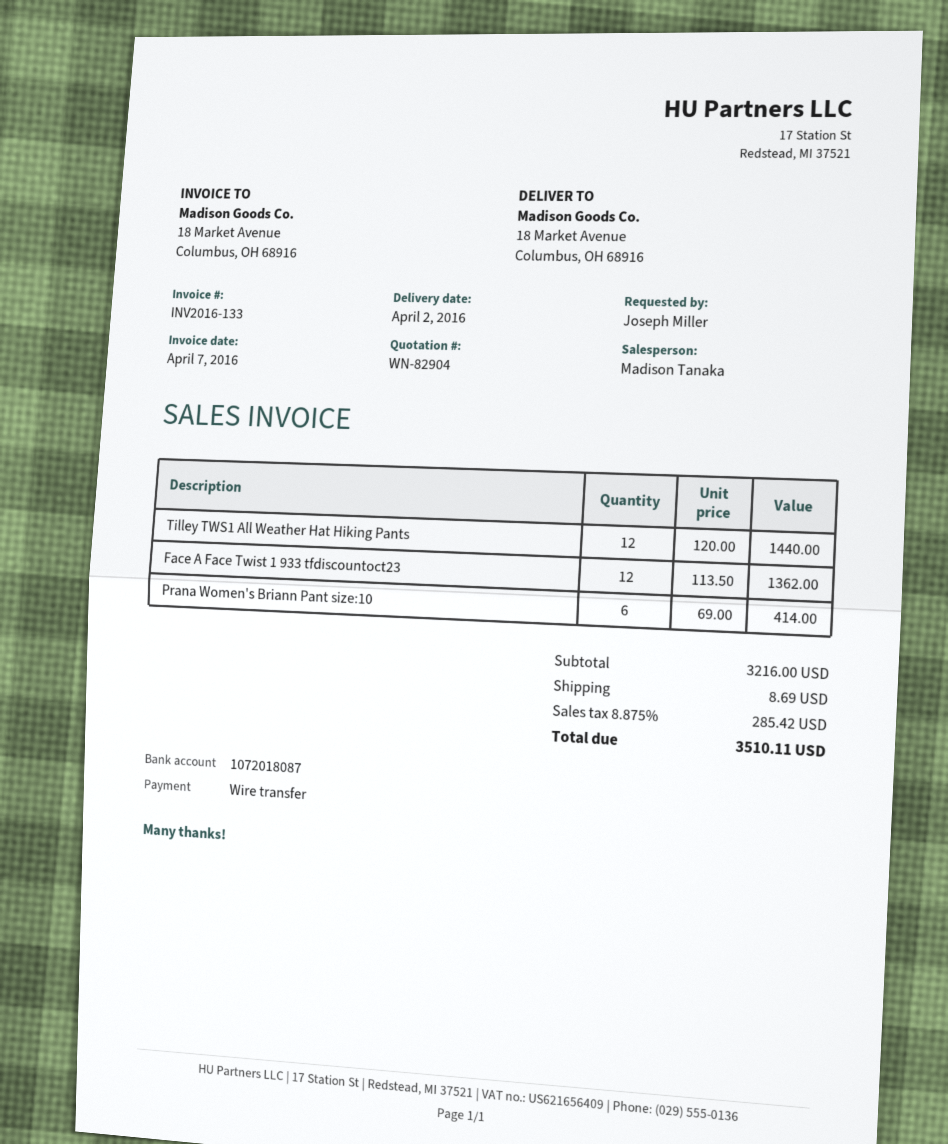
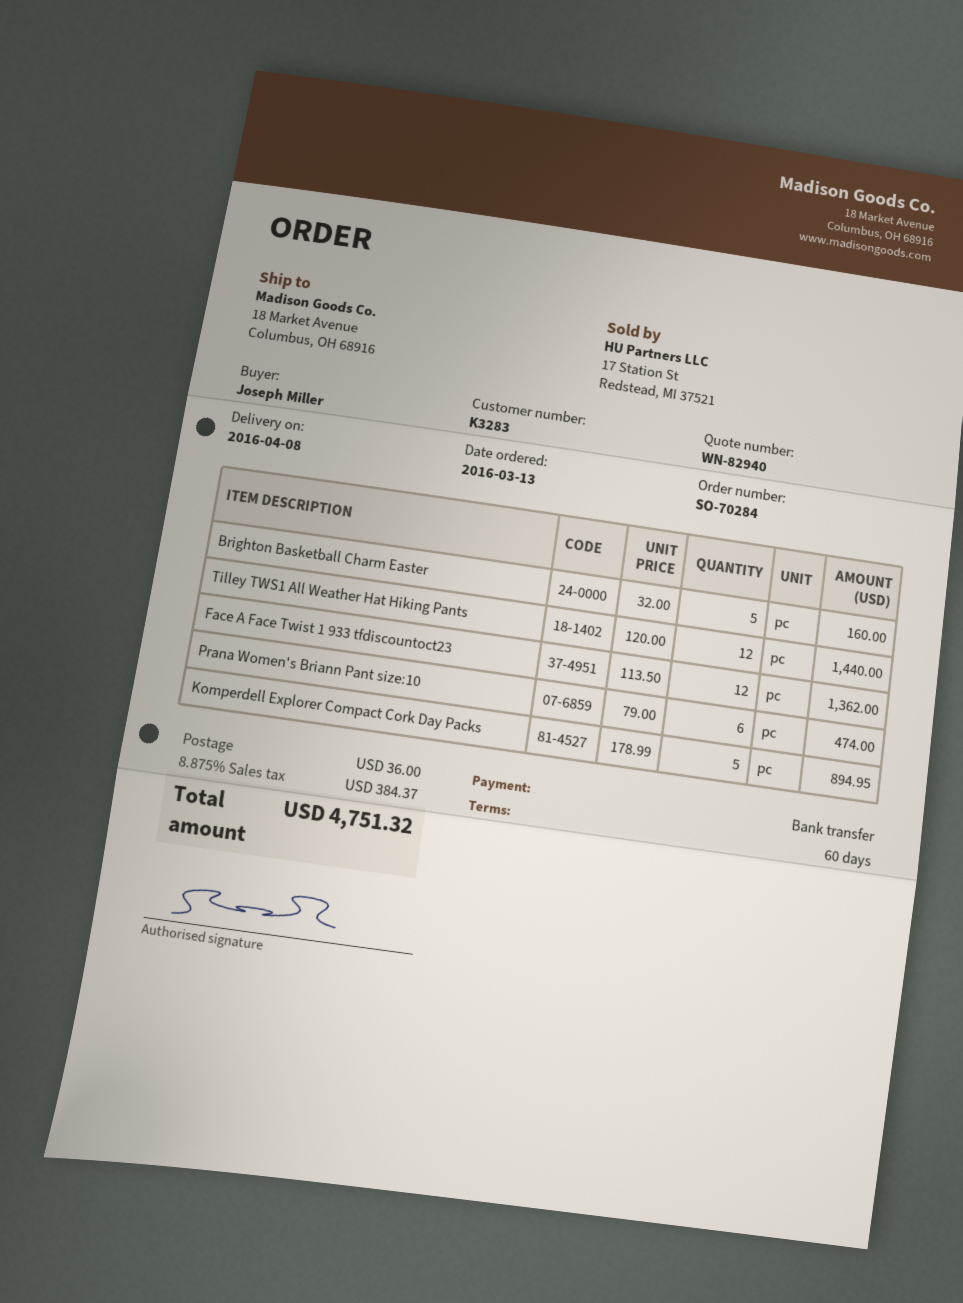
quote number: WN-82904 -> WN-82940
delivery date: 2016-04-02 -> 2016-04-08
Prana Women's Briann Pant size:10: 6 x 69.00 = 414.00 -> 6 x 79.00 = 474.00
Brighton Basketball Charm Easter: none -> 5 x 32.00 = 160.00
Komperdell Explorer Compact Cork Day Packs: none -> 5 x 178.99 = 894.95
shipping: 8.69 -> 36.00
tax: 8.875% = 285.42 -> 8.875% = 384.37
total: 3510.11 -> 4751.32

